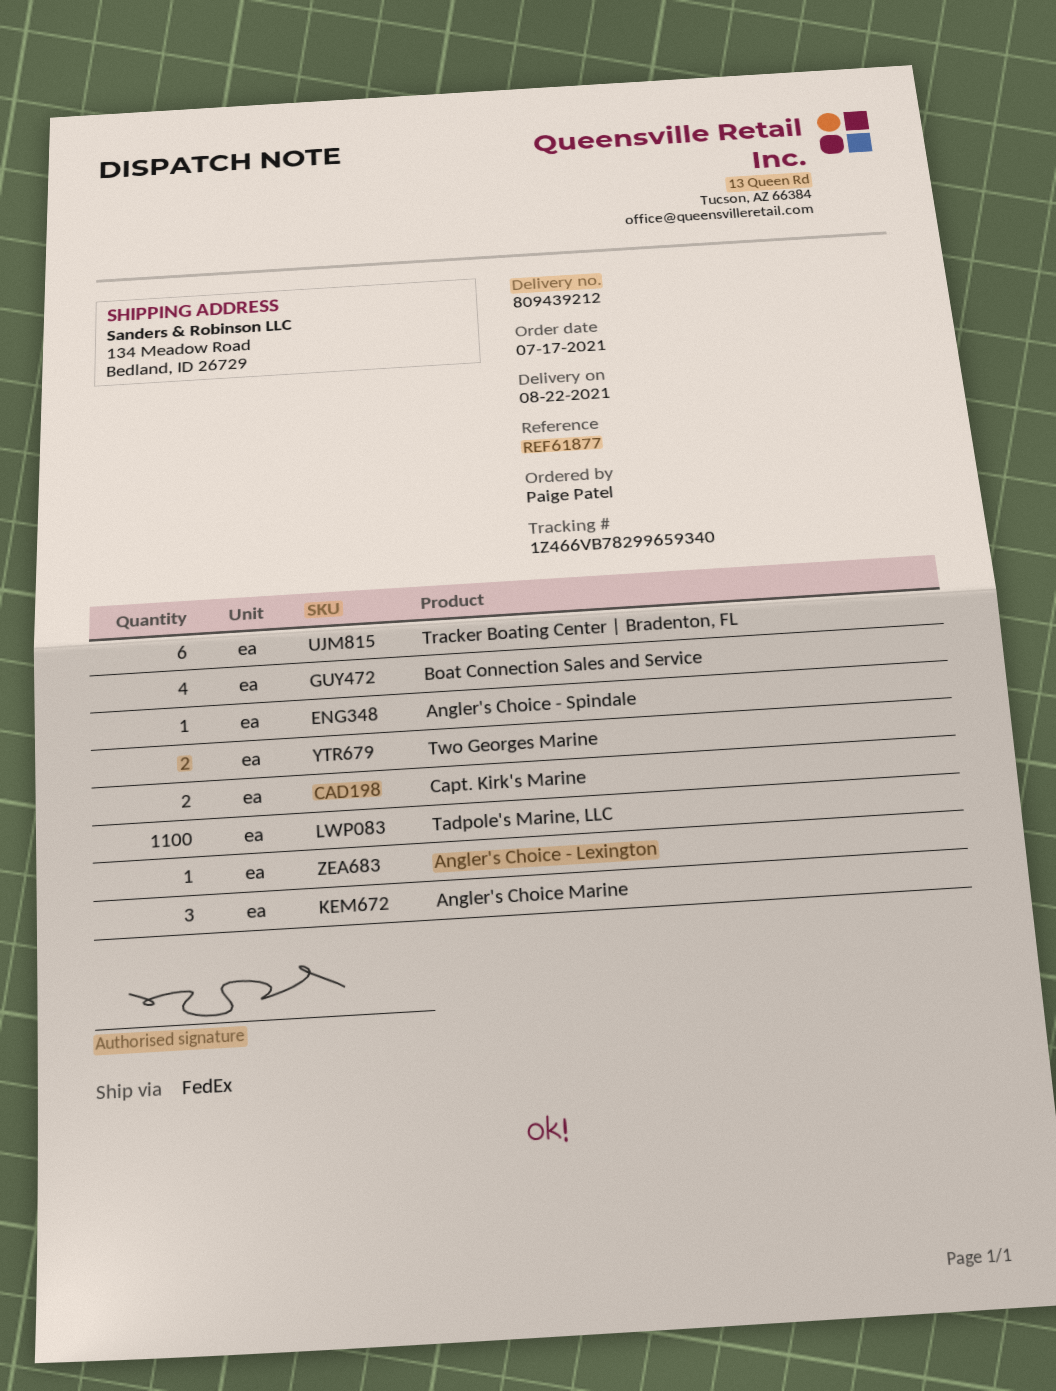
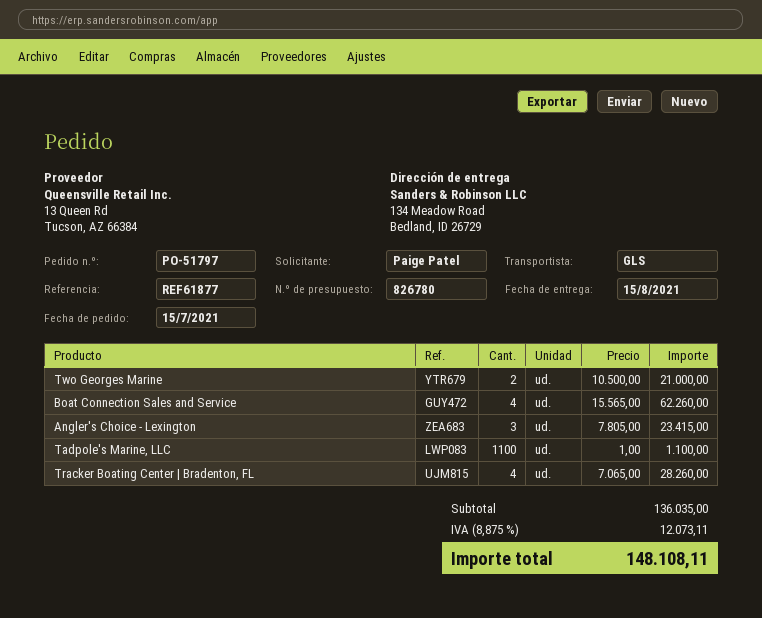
order date: 2021-07-17 -> 2021-07-15
delivery date: 2021-08-22 -> 2021-08-15
shipping method: FedEx -> GLS
Tracker Boating Center | Bradenton, FL: 6 -> 4
Angler's Choice - Spindale: 1 -> none
Capt. Kirk's Marine: 2 -> none
Angler's Choice - Lexington: 1 -> 3
Angler's Choice Marine: 3 -> none

